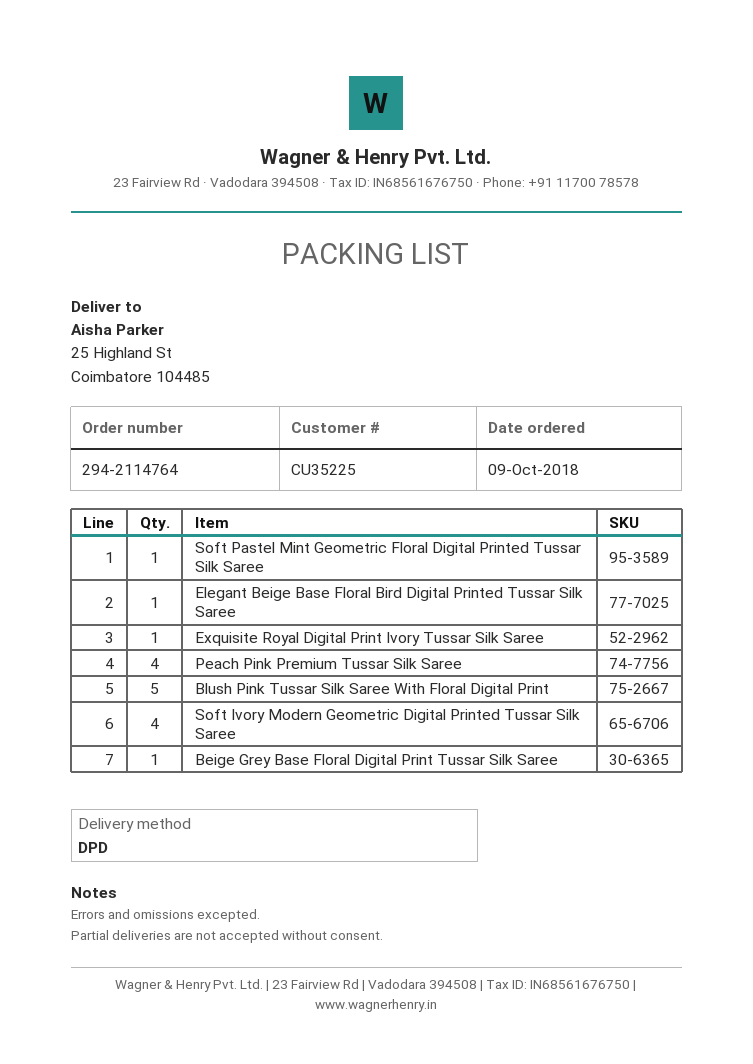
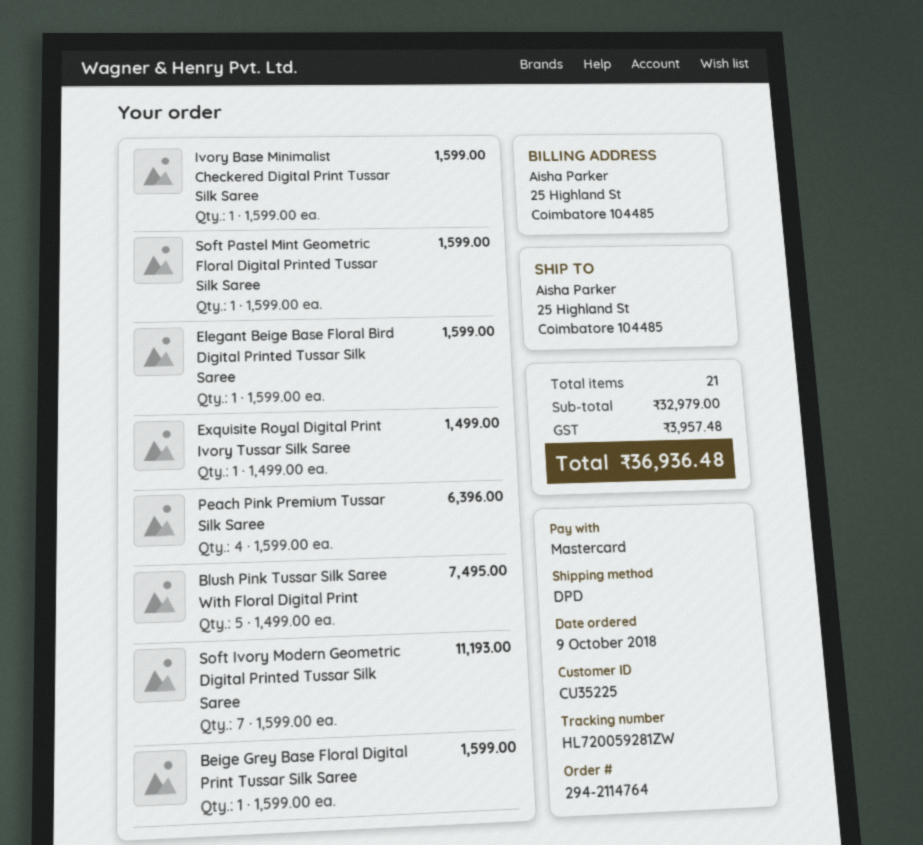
Soft Ivory Modern Geometric Digital Printed Tussar Silk Saree: 4 -> 7
Ivory Base Minimalist Checkered Digital Print Tussar Silk Saree: none -> 1

